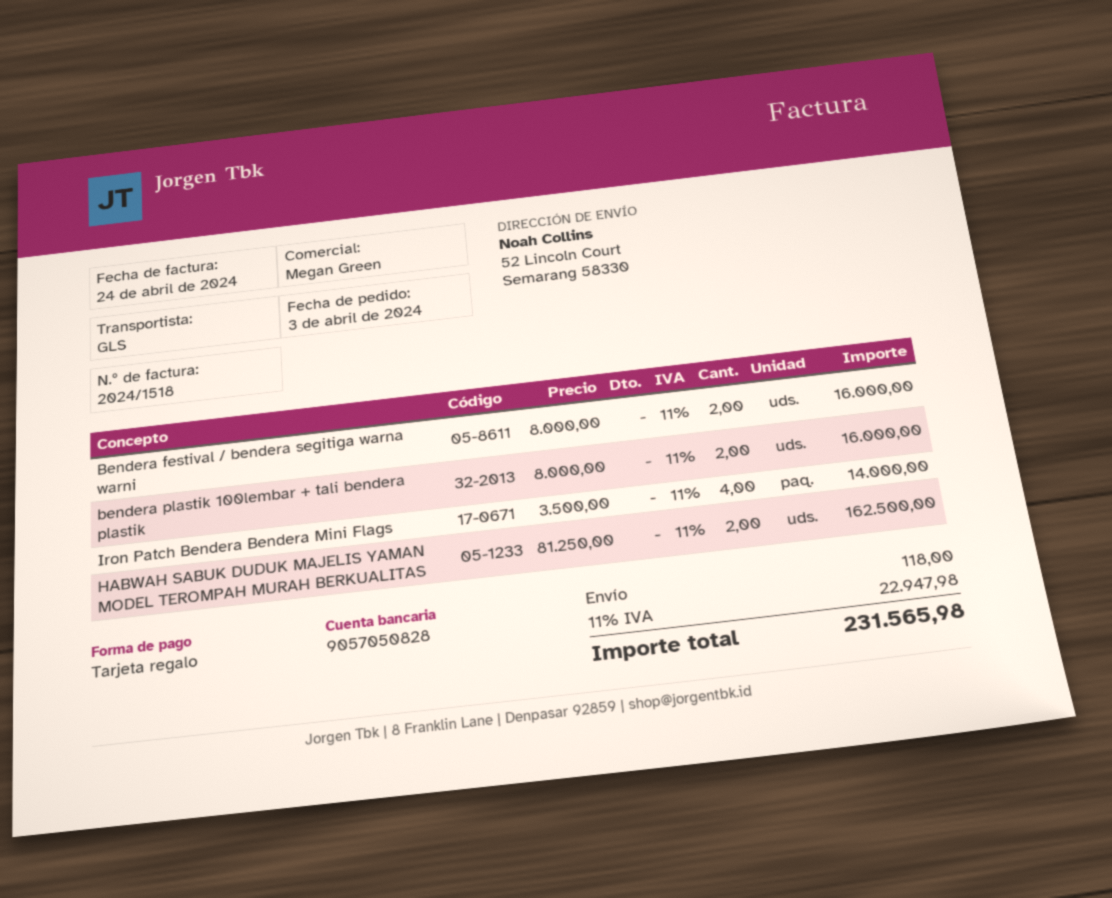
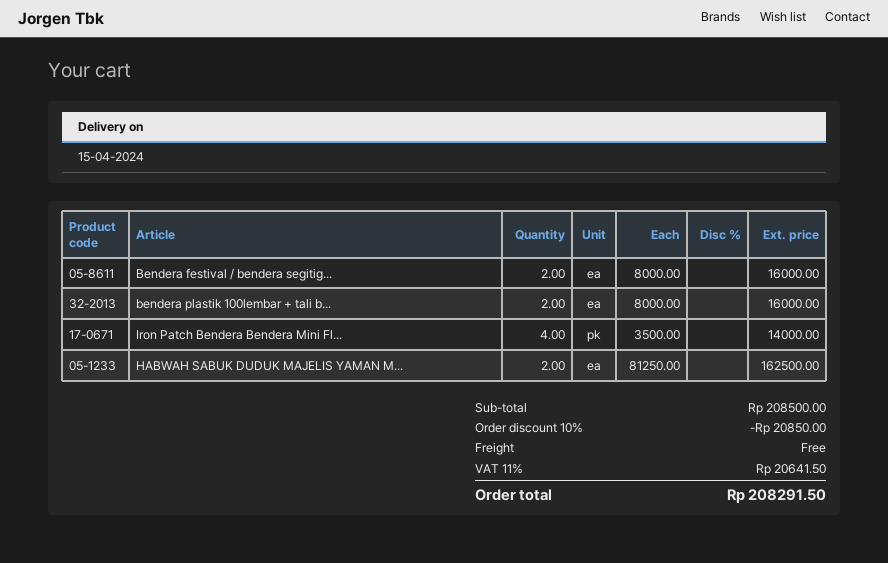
discount: none -> 10% = 20850.00
shipping: 118.00 -> 0.00
tax: 11% = 22947.98 -> 11% = 20641.50
total: 231565.98 -> 208291.50

